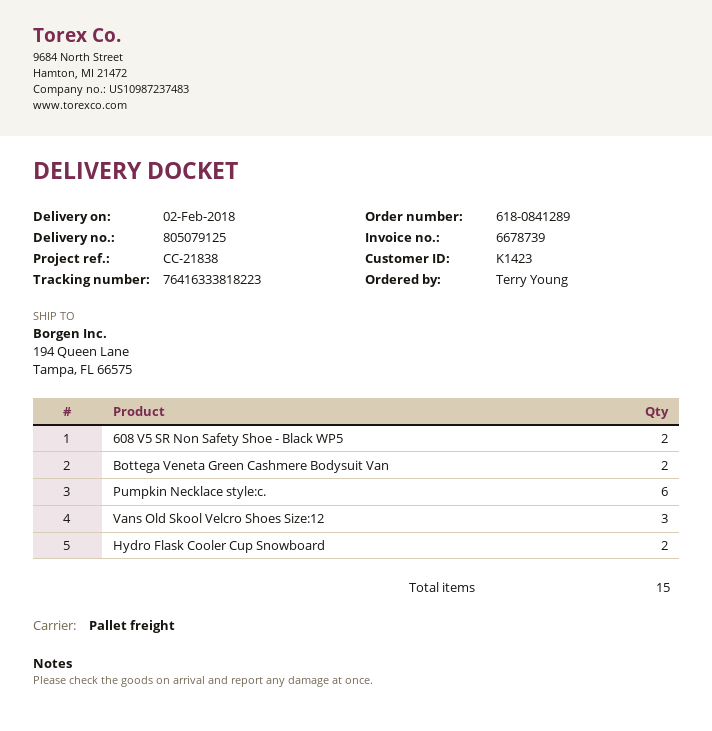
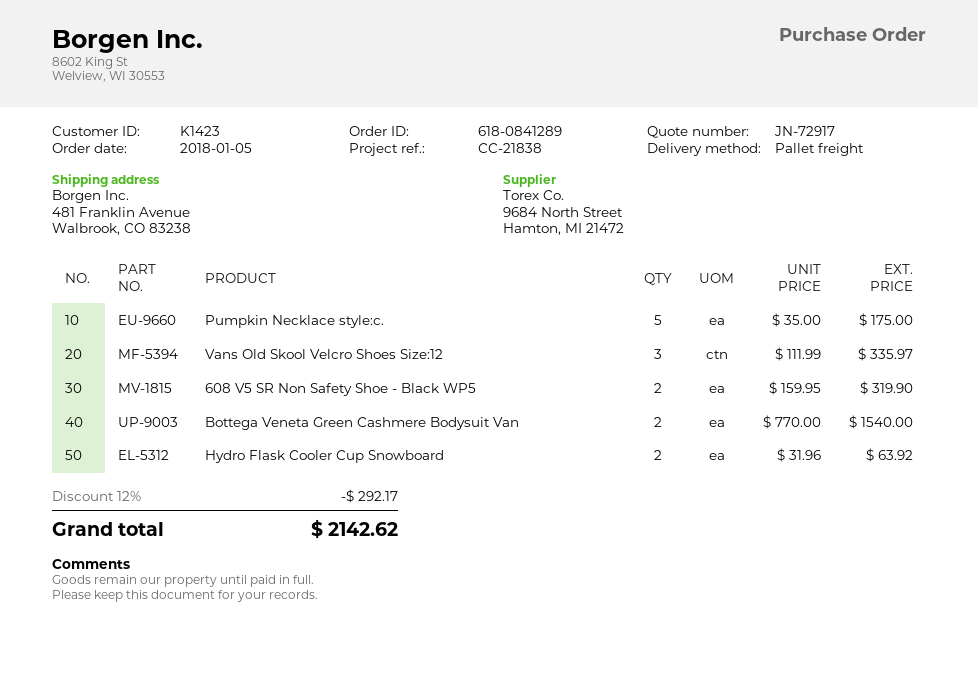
ship to: 194 Queen Lane, Tampa, FL 66575 -> 481 Franklin Avenue, Walbrook, CO 83238
Pumpkin Necklace style:c.: 6 -> 5

